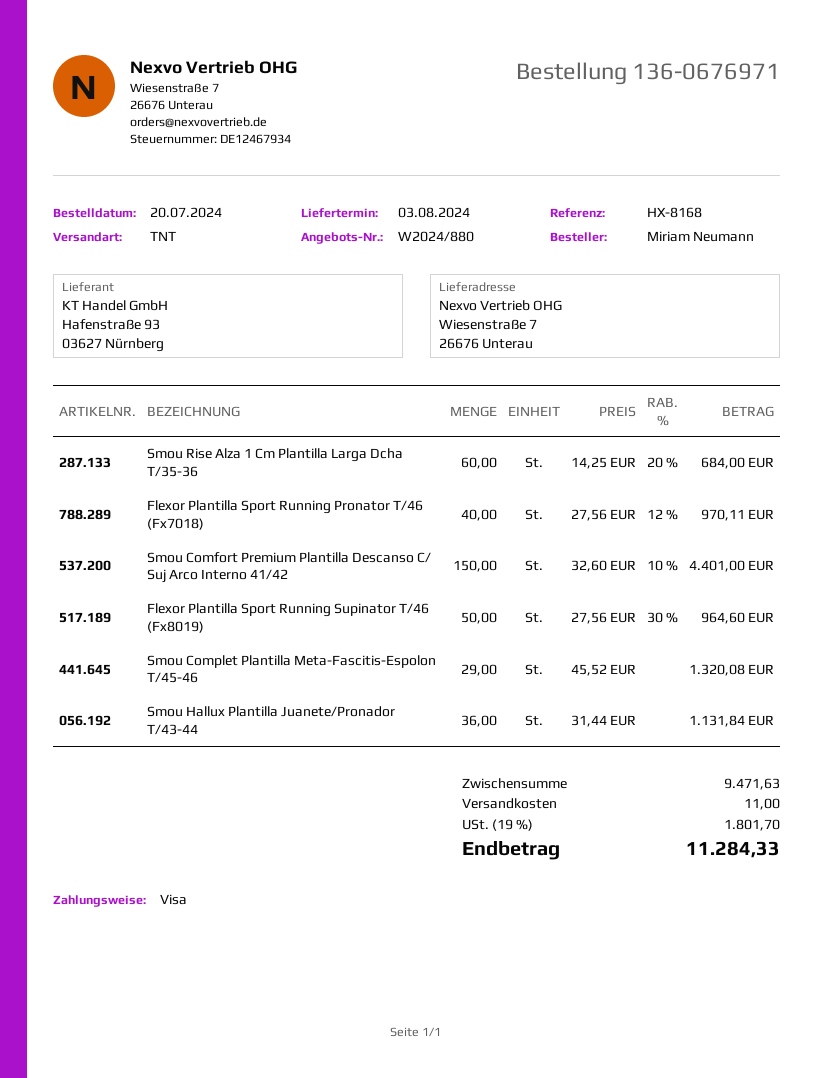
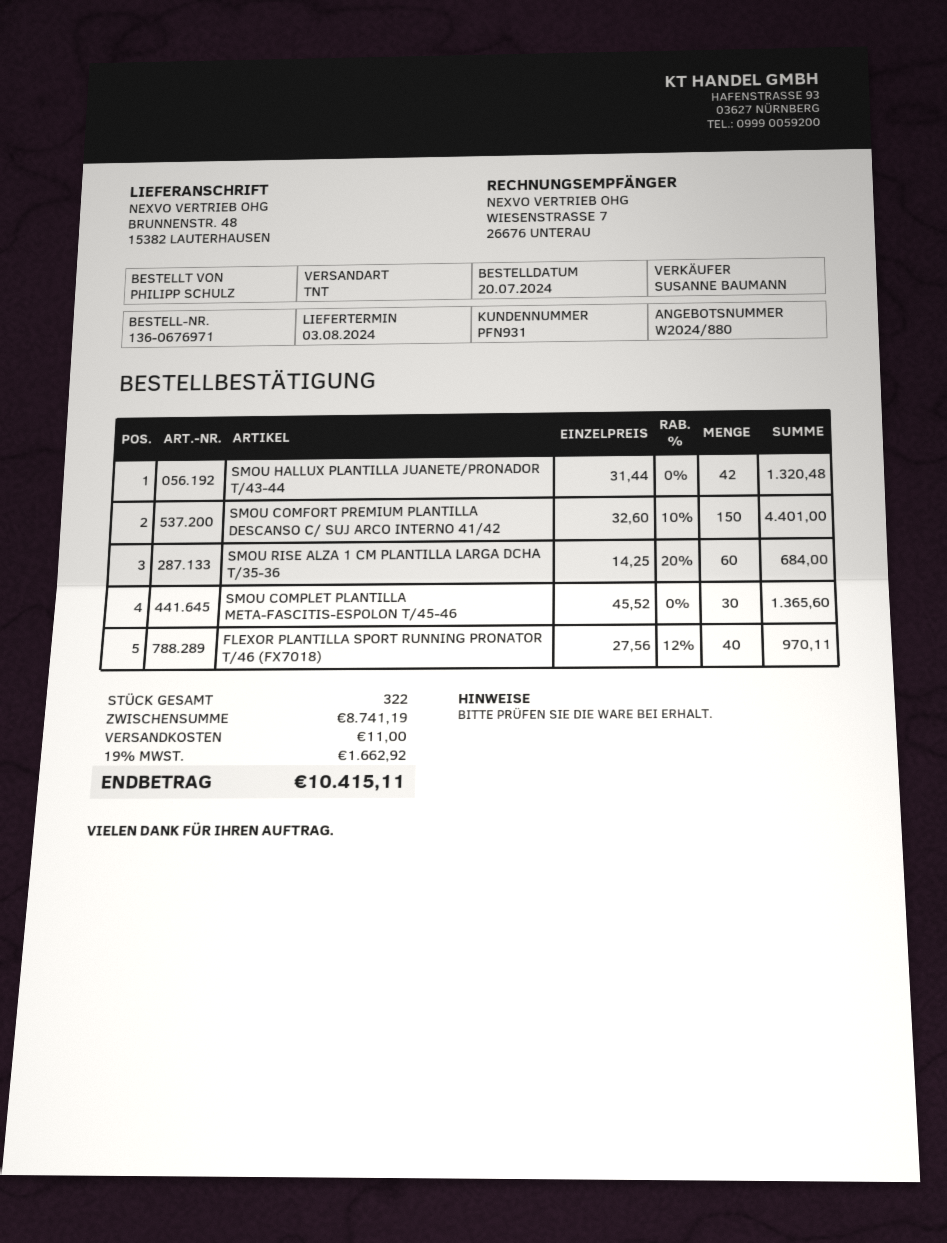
ordered by: Miriam Neumann -> PHILIPP SCHULZ
ship to: Wiesenstraße 7, 26676 Unterau -> BRUNNENSTR. 48, 15382 LAUTERHAUSEN
Flexor Plantilla Sport Running Supinator T/46 (Fx8019): 50 x 27.56 - 30% = 964.60 -> none
Smou Complet Plantilla Meta-Fascitis-Espolon T/45-46: 29 x 45.52 = 1320.08 -> 30 x 45.52 = 1365.60
Smou Hallux Plantilla Juanete/Pronador T/43-44: 36 x 31.44 = 1131.84 -> 42 x 31.44 = 1320.48
subtotal: 9471.63 -> 8741.19
tax: 19% = 1801.70 -> 19% = 1662.92
total: 11284.33 -> 10415.11

